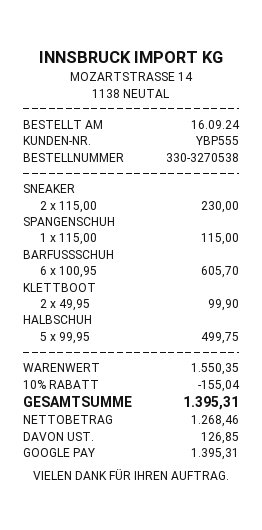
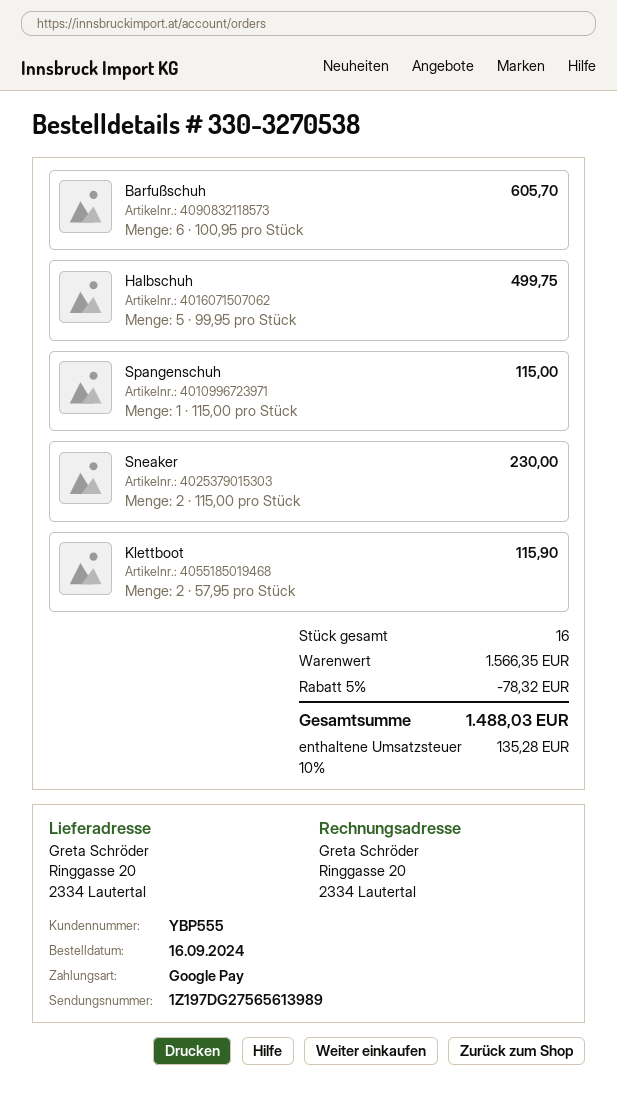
KLETTBOOT: 2 x 49.95 = 99.90 -> 2 x 57.95 = 115.90
subtotal: 1550.35 -> 1566.35
discount: 10% = 155.04 -> 5% = 78.32
tax: 126.85 -> 135.28
total: 1395.31 -> 1488.03

